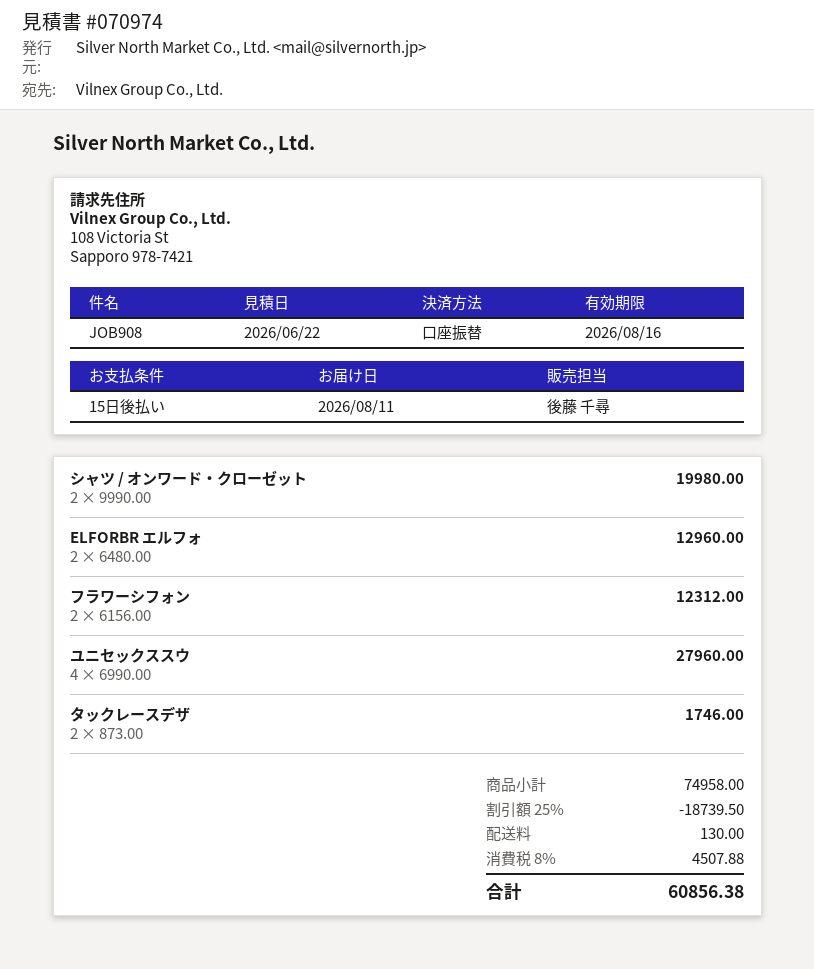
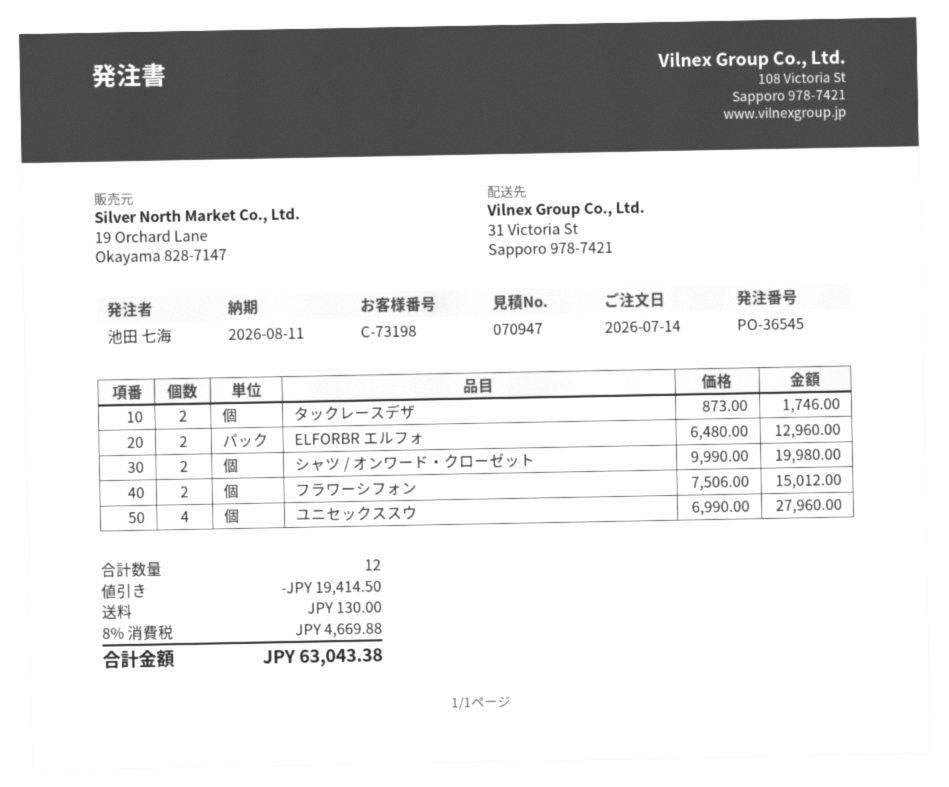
quote number: 070974 -> 070947
フラワーシフォン: 2 x 6156.00 = 12312.00 -> 2 x 7506.00 = 15012.00
discount: 18739.50 -> 19414.50
tax: 8% = 4507.88 -> 8% = 4669.88
total: 60856.38 -> 63043.38

